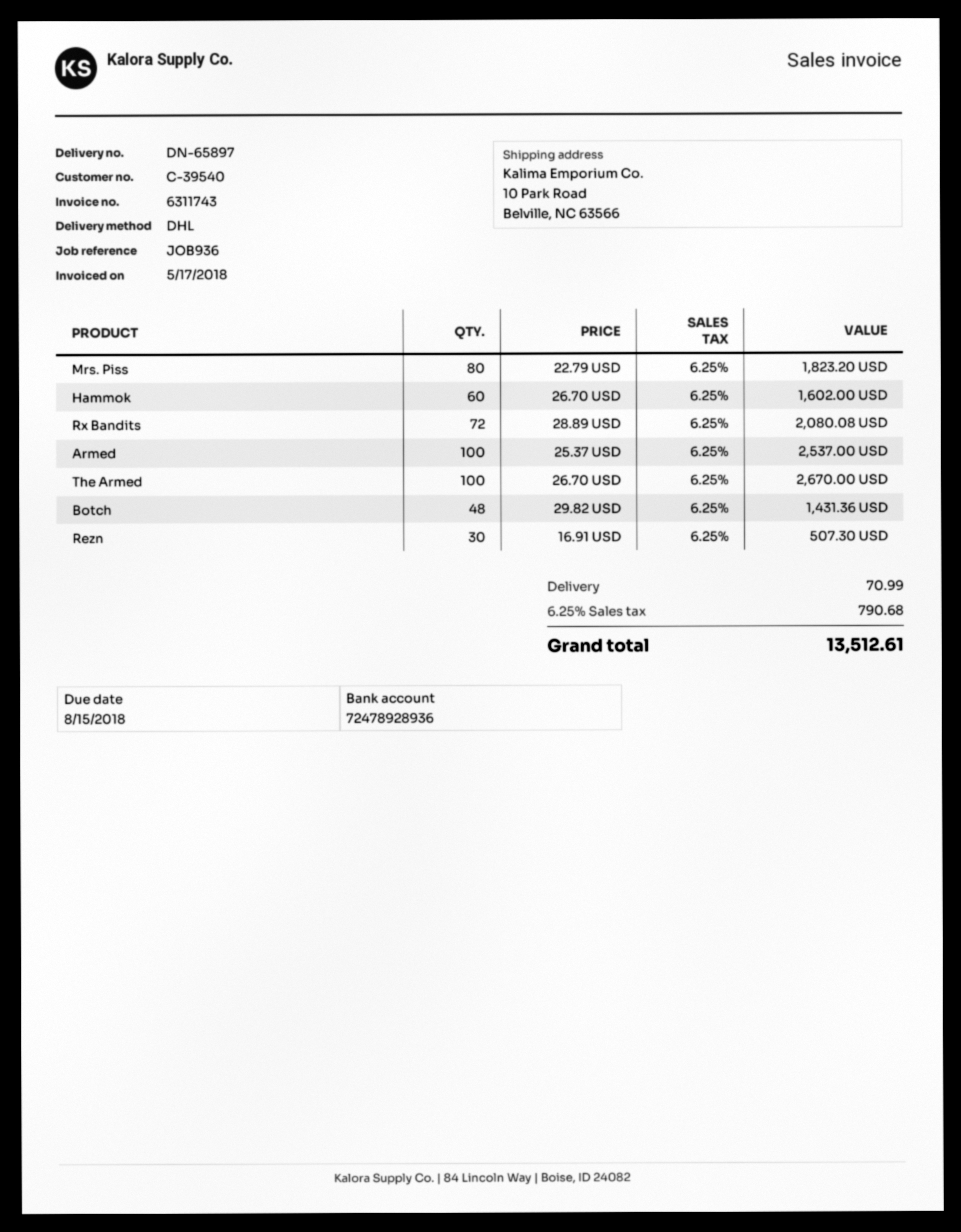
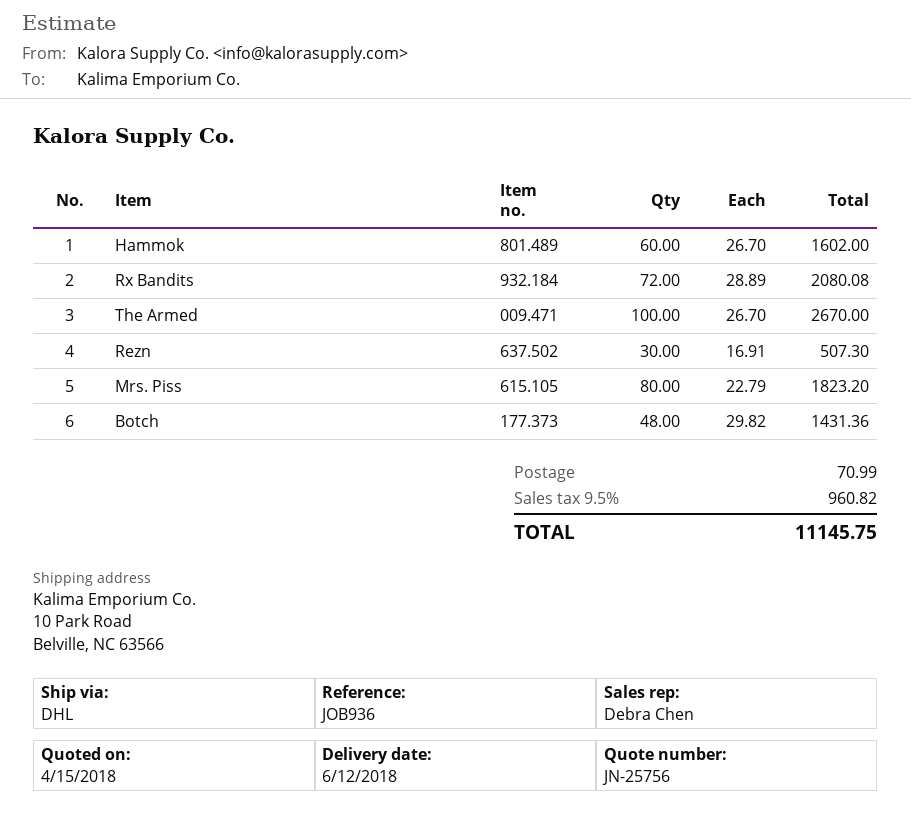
Armed: 100 x 25.37 = 2537.00 -> none
tax: 6.25% = 790.68 -> 9.5% = 960.82
total: 13512.61 -> 11145.75

